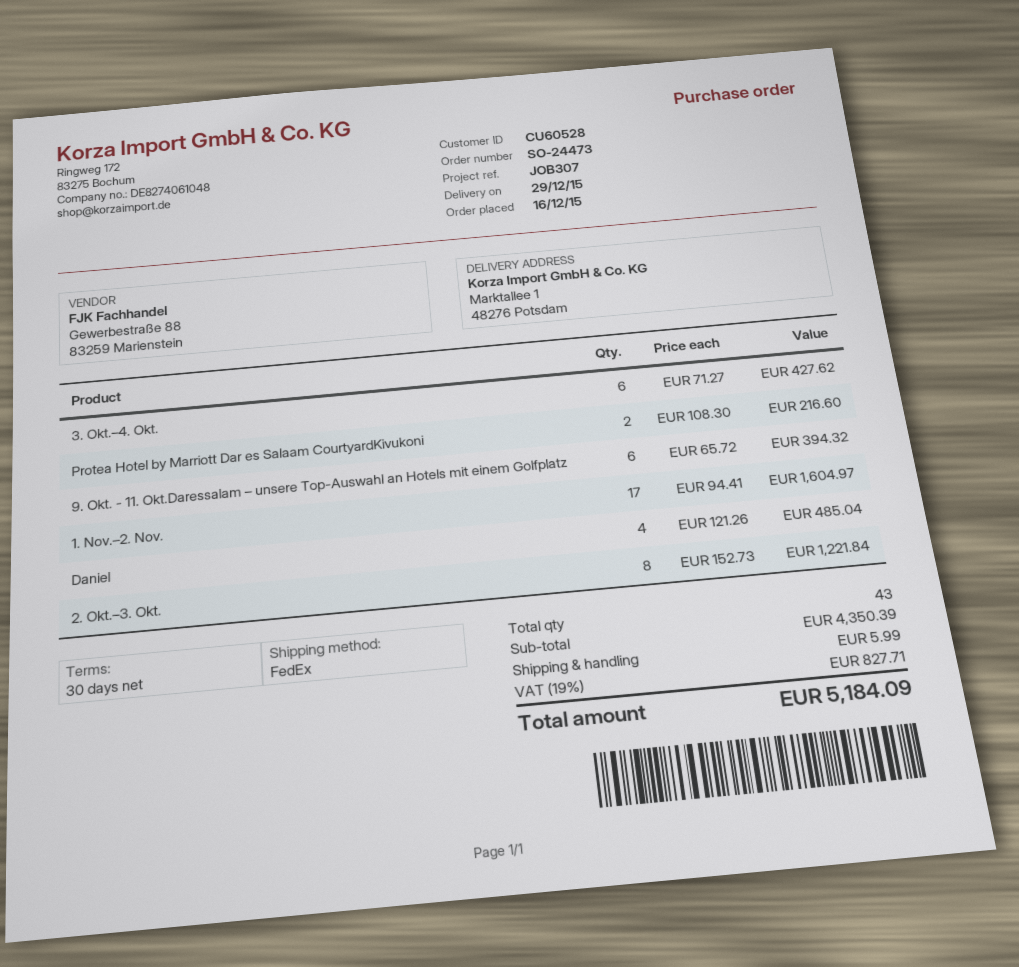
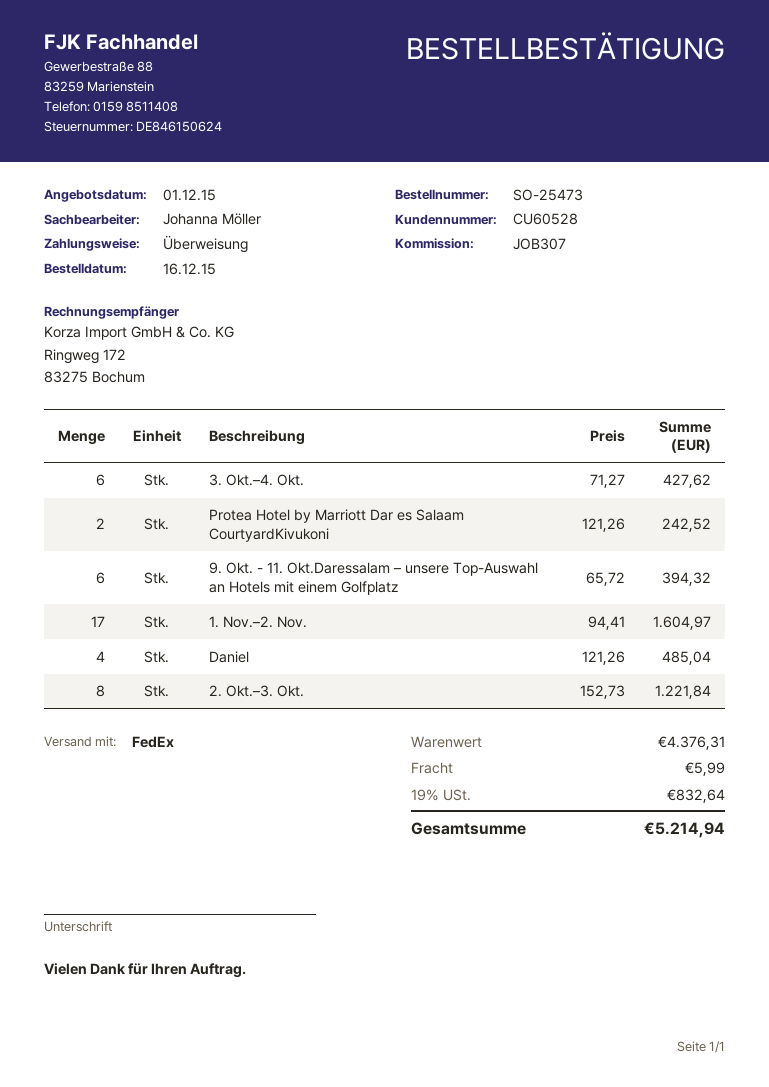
order number: SO-24473 -> SO-25473
Protea Hotel by Marriott Dar es Salaam CourtyardKivukoni: 2 x 108.30 = 216.60 -> 2 x 121.26 = 242.52
subtotal: 4350.39 -> 4376.31
tax: 19% = 827.71 -> 19% = 832.64
total: 5184.09 -> 5214.94

